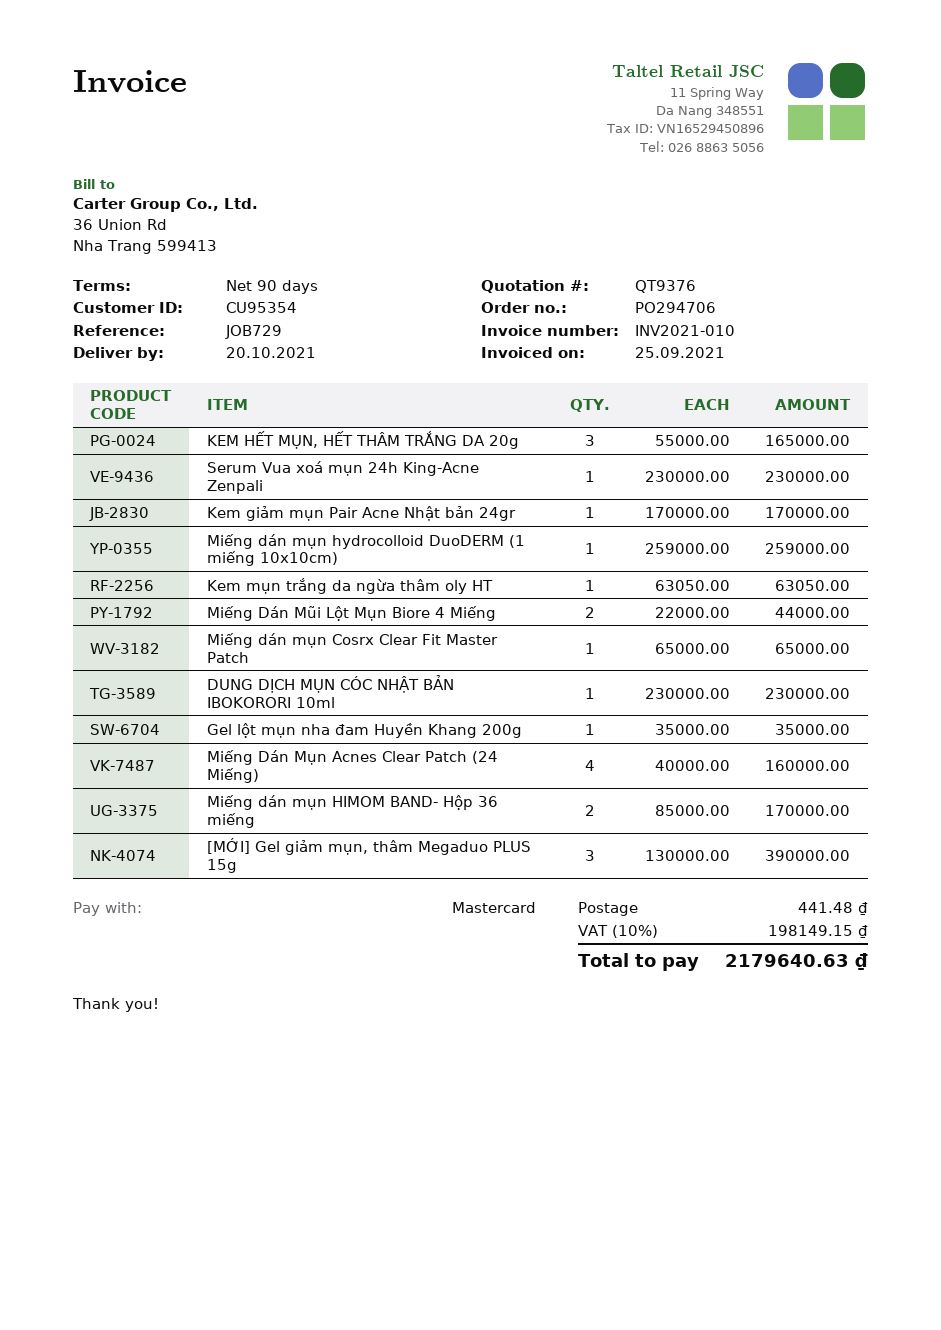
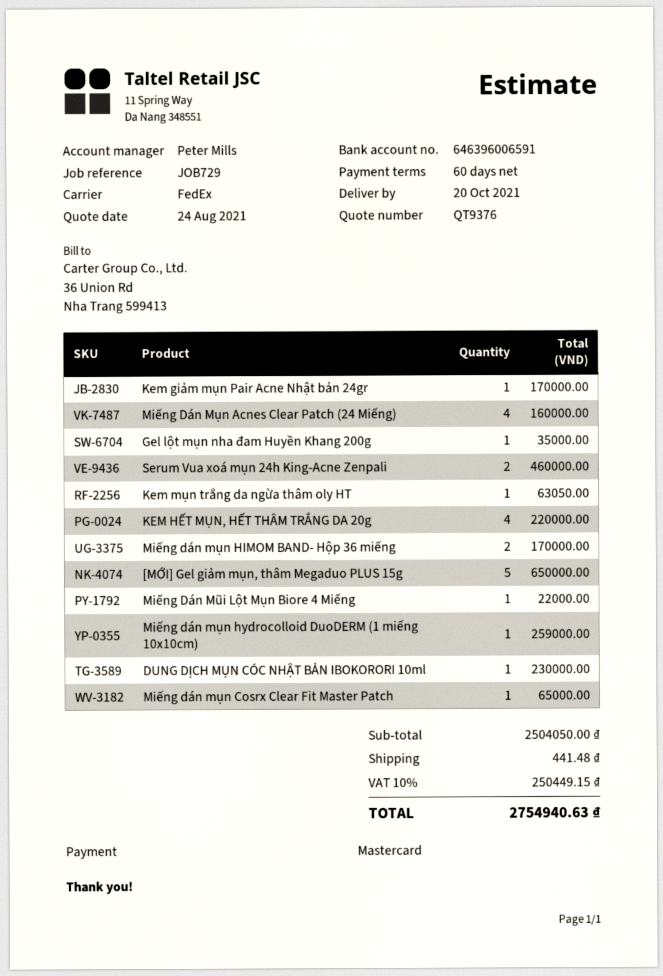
payment terms: 90 days -> 60 days
KEM HẾT MỤN, HẾT THÂM TRẮNG DA 20g: 3 for 165000.00 -> 4 for 220000.00
Serum Vua xoá mụn 24h King-Acne Zenpali: 1 for 230000.00 -> 2 for 460000.00
Miếng Dán Mũi Lột Mụn Biore 4 Miếng: 2 for 44000.00 -> 1 for 22000.00
[MỚI] Gel giảm mụn, thâm Megaduo PLUS 15g: 3 for 390000.00 -> 5 for 650000.00
tax: 10% = 198149.15 -> 10% = 250449.15
total: 2179640.63 -> 2754940.63

